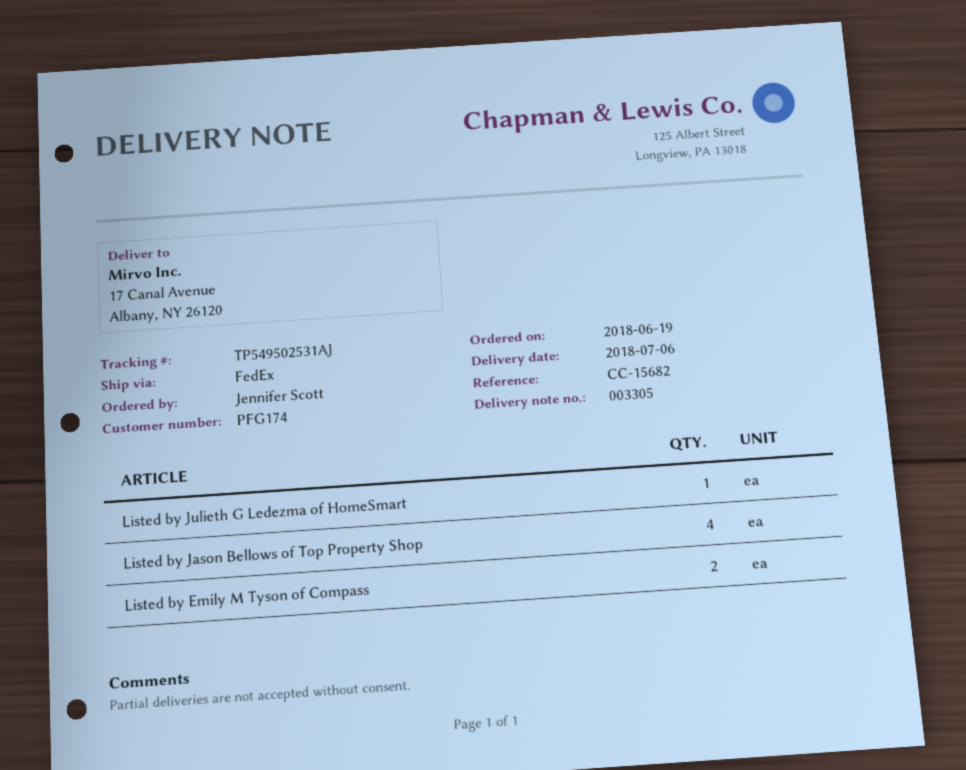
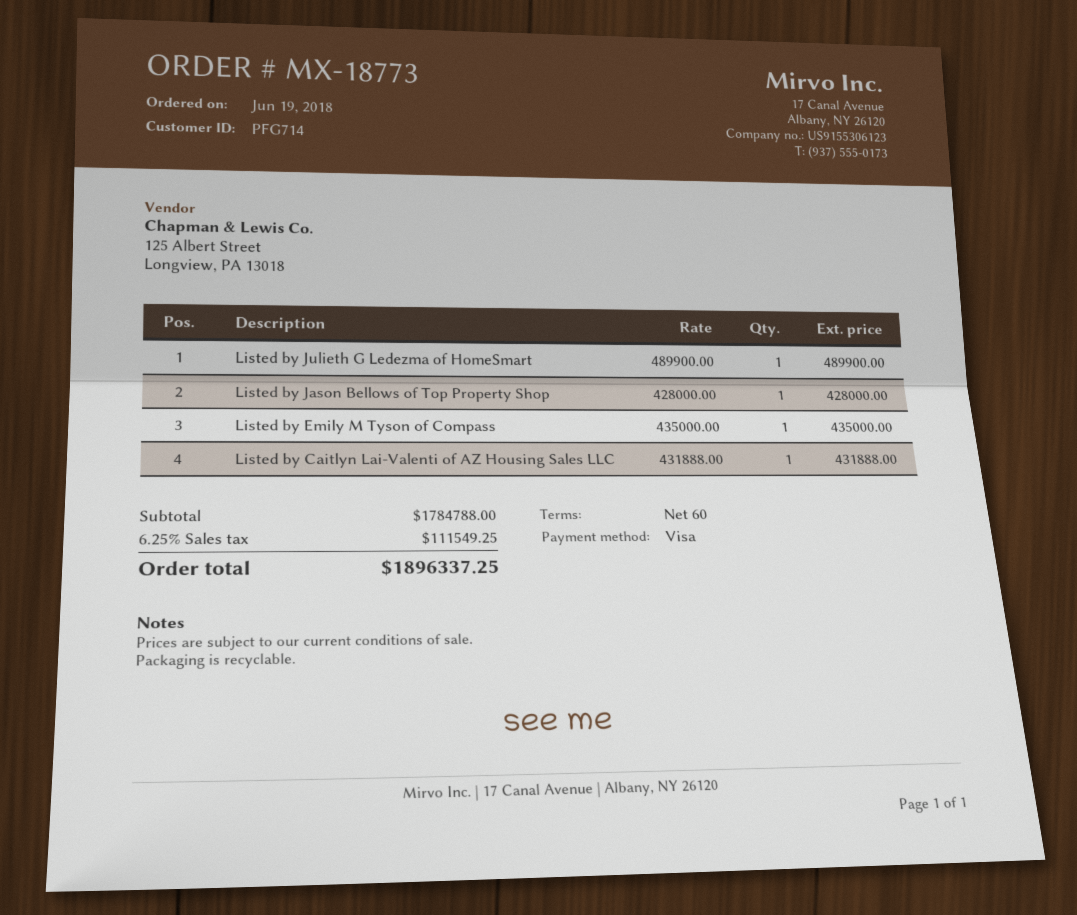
customer number: PFG174 -> PFG714
Listed by Jason Bellows of Top Property Shop: 4 -> 1
Listed by Emily M Tyson of Compass: 2 -> 1
Listed by Caitlyn Lai-Valenti of AZ Housing Sales LLC: none -> 1

